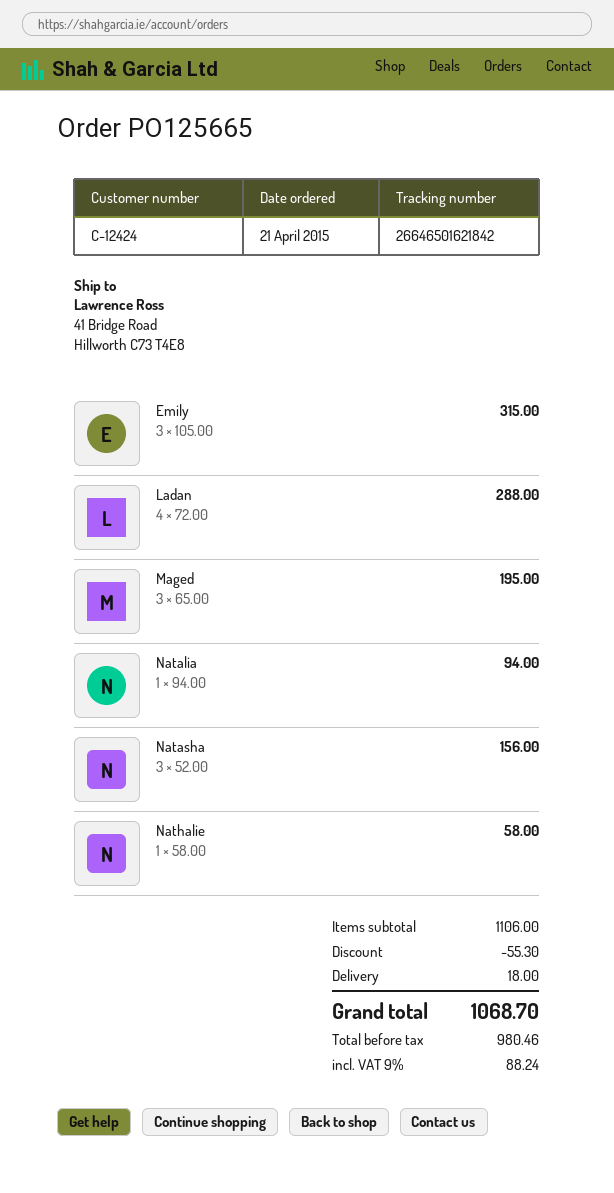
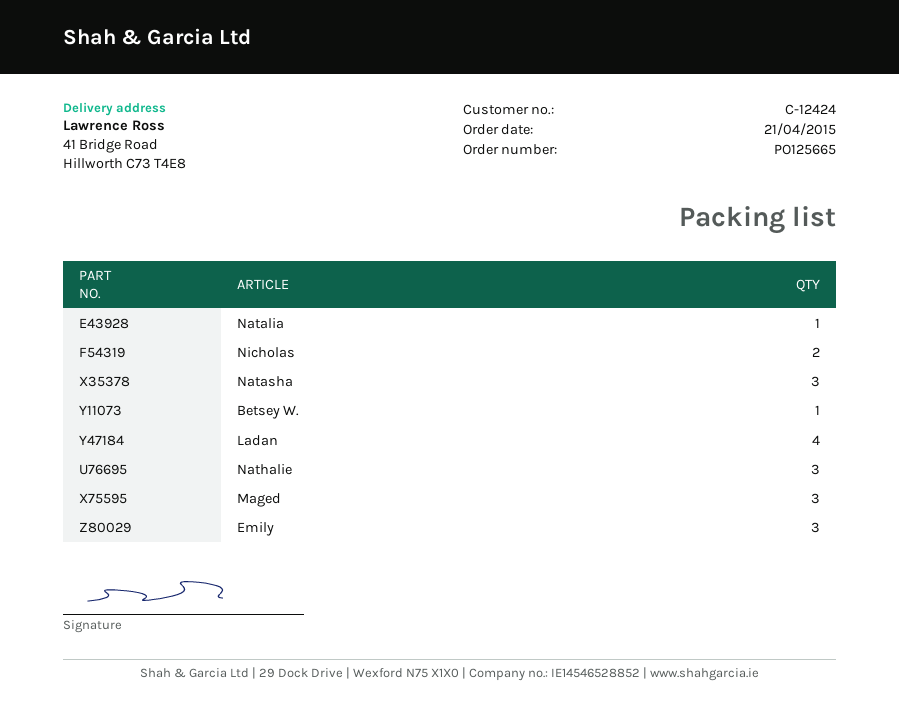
Nathalie: 1 -> 3
Nicholas: none -> 2
Betsey W.: none -> 1

